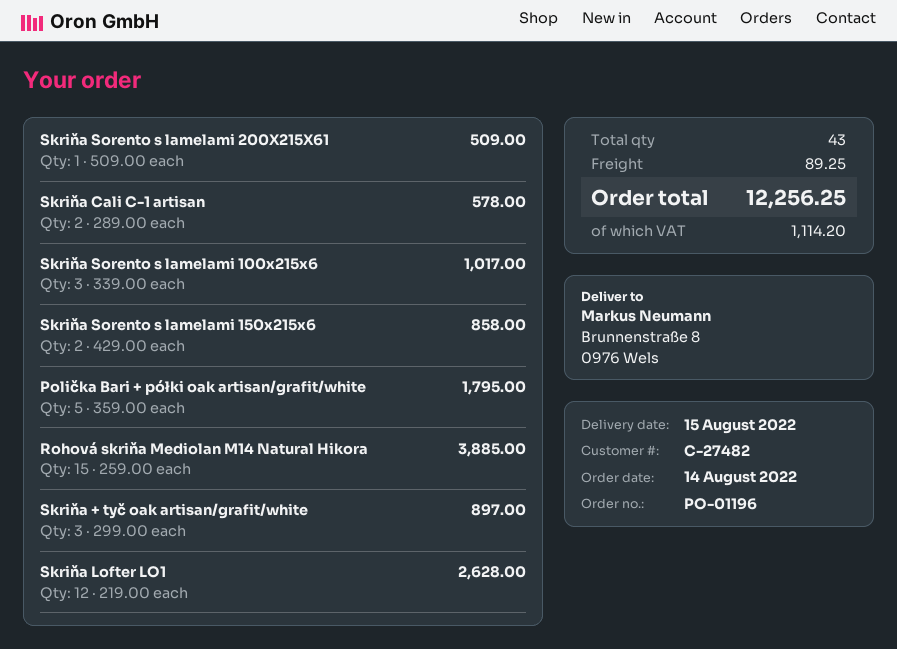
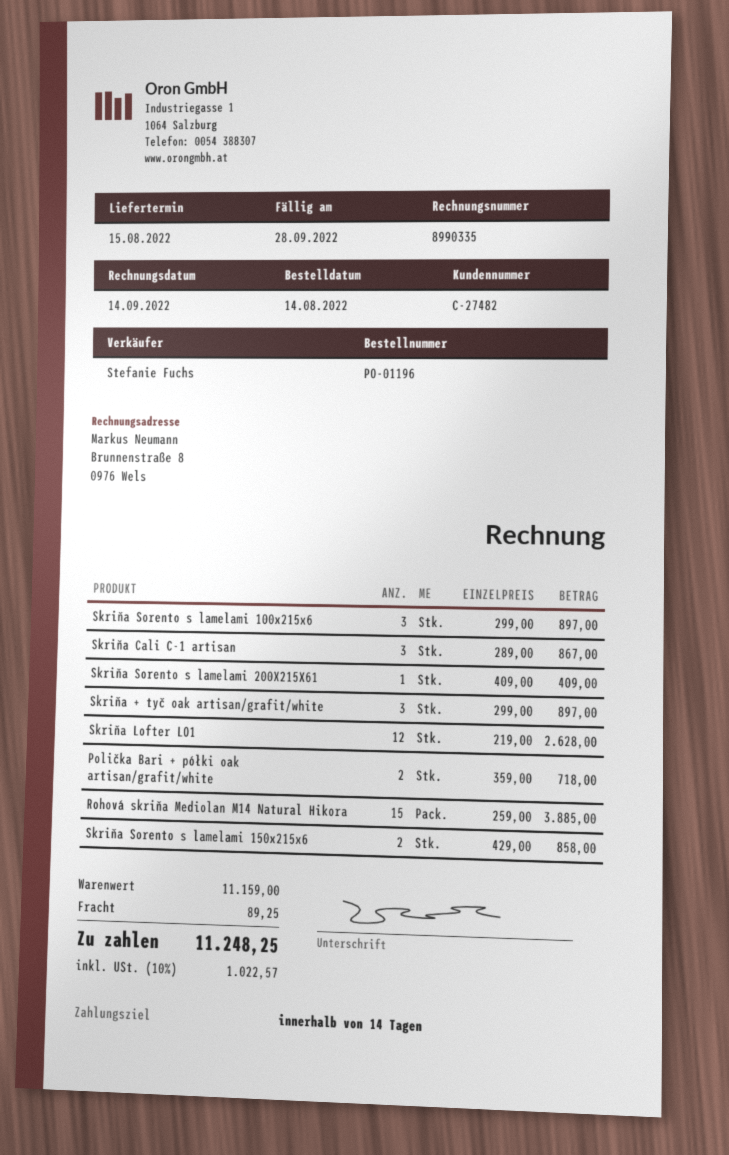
Skriňa Sorento s lamelami 200X215X61: 1 x 509.00 = 509.00 -> 1 x 409.00 = 409.00
Skriňa Cali C-1 artisan: 2 x 289.00 = 578.00 -> 3 x 289.00 = 867.00
Skriňa Sorento s lamelami 100x215x6: 3 x 339.00 = 1017.00 -> 3 x 299.00 = 897.00
Polička Bari + półki oak artisan/grafit/white: 5 x 359.00 = 1795.00 -> 2 x 359.00 = 718.00
tax: 1114.20 -> 1022.57
total: 12256.25 -> 11248.25

